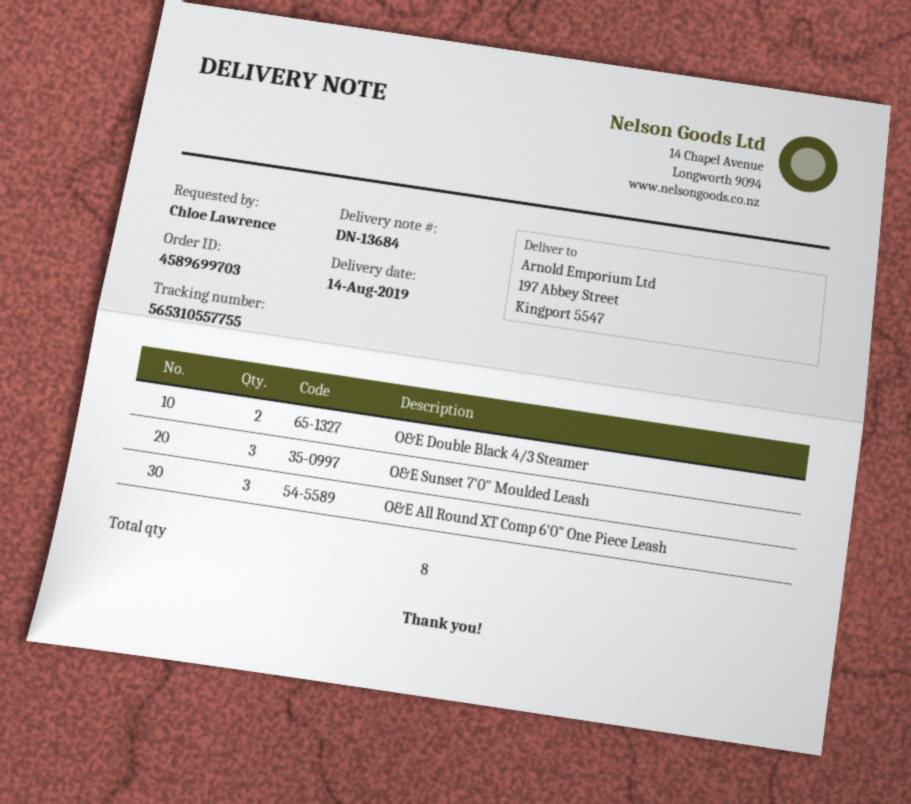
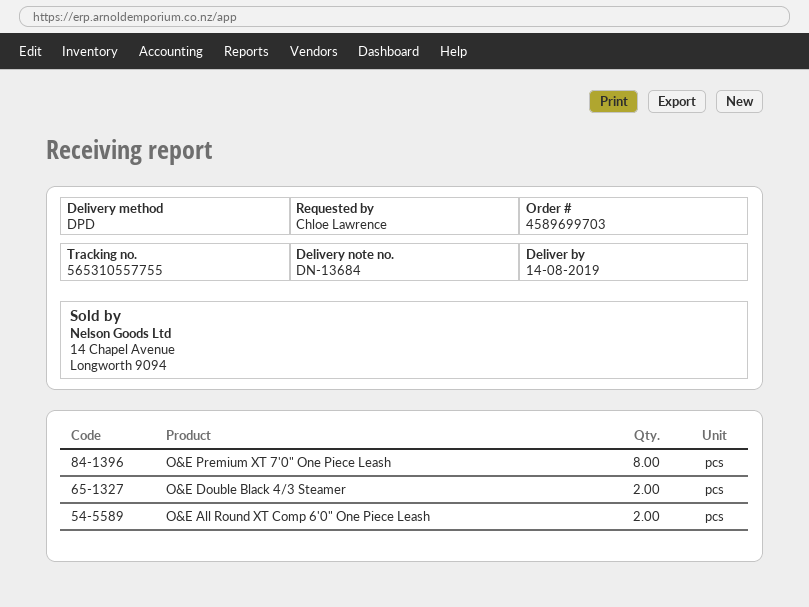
O&E Sunset 7'0" Moulded Leash: 3 -> none
O&E All Round XT Comp 6'0" One Piece Leash: 3 -> 2
O&E Premium XT 7'0" One Piece Leash: none -> 8

